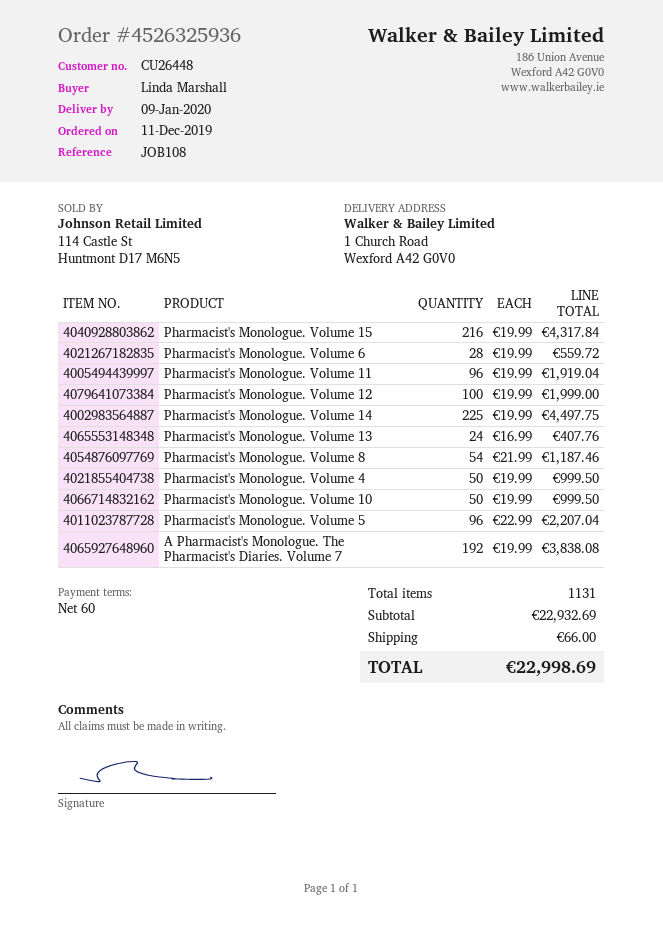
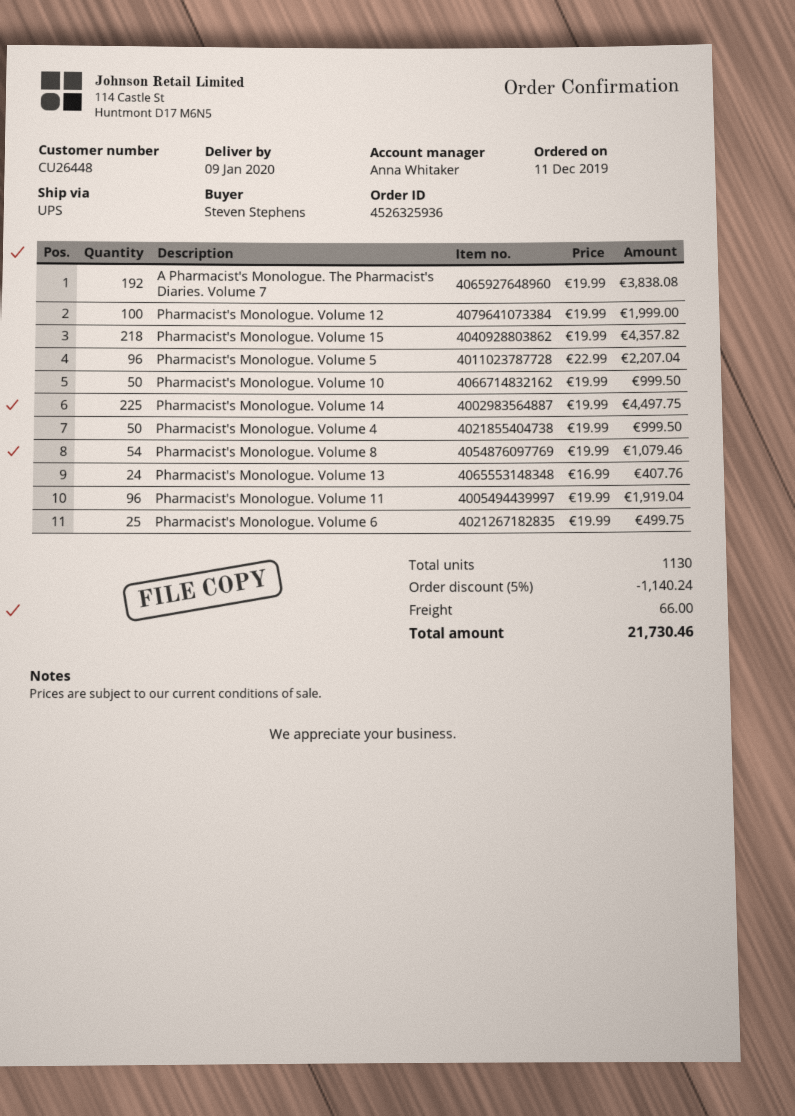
ordered by: Linda Marshall -> Steven Stephens
Pharmacist's Monologue. Volume 15: 216 x 19.99 = 4317.84 -> 218 x 19.99 = 4357.82
Pharmacist's Monologue. Volume 6: 28 x 19.99 = 559.72 -> 25 x 19.99 = 499.75
Pharmacist's Monologue. Volume 8: 54 x 21.99 = 1187.46 -> 54 x 19.99 = 1079.46
total quantity: 1131 -> 1130
discount: none -> 5% = 1140.24
total: 22998.69 -> 21730.46

